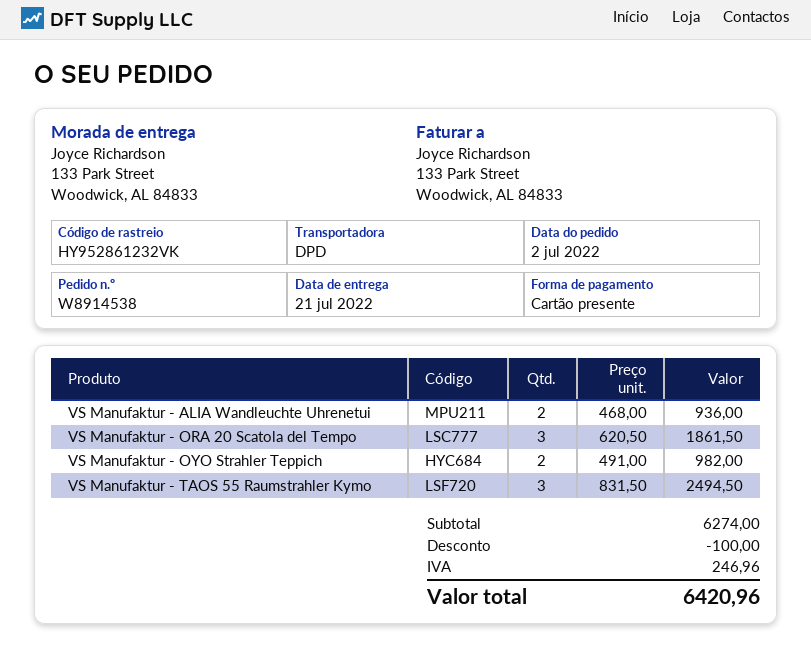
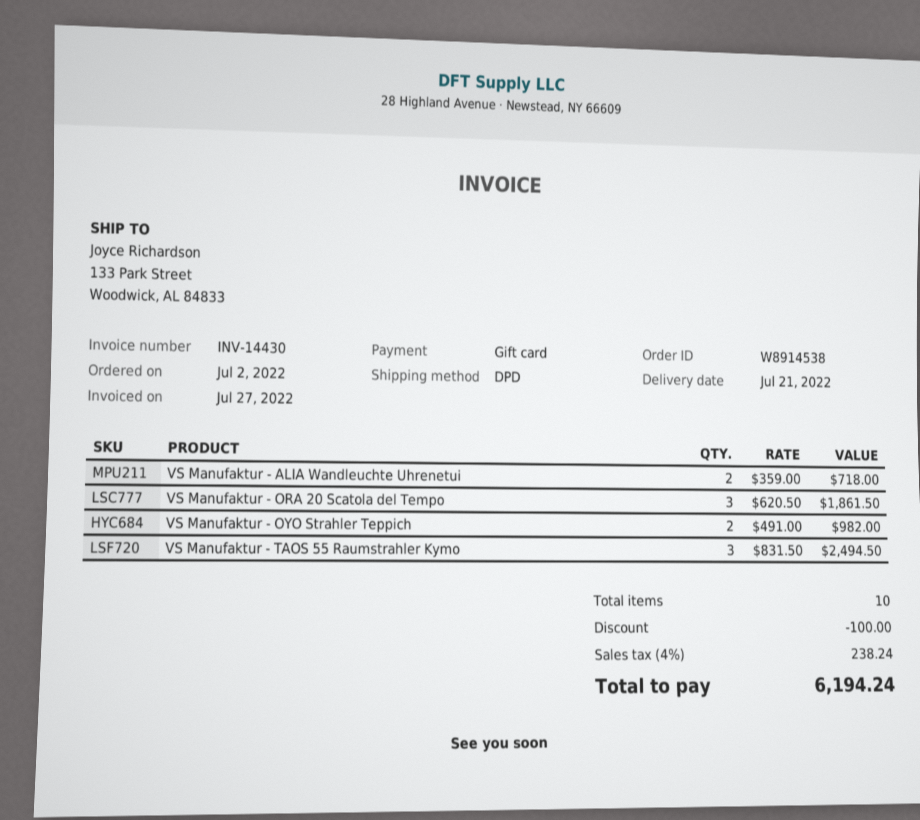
VS Manufaktur - ALIA Wandleuchte Uhrenetui: 2 x 468.00 = 936.00 -> 2 x 359.00 = 718.00
tax: 246.96 -> 238.24
total: 6420.96 -> 6194.24

